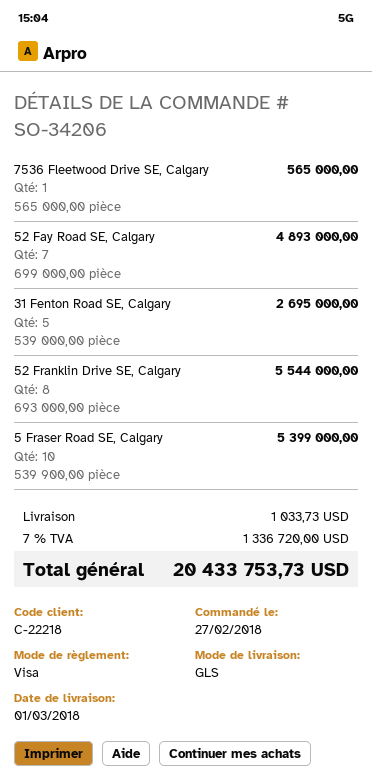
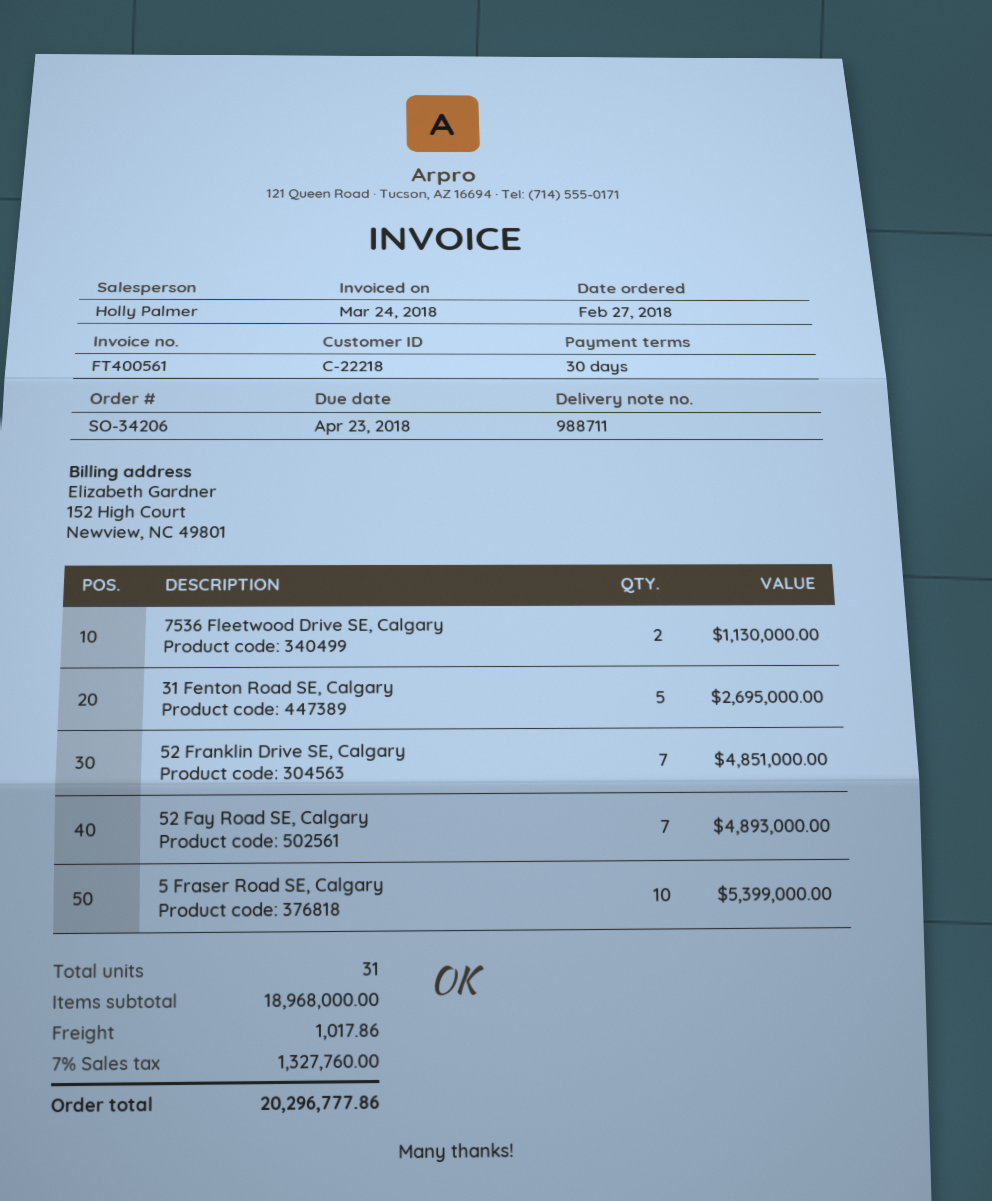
7536 Fleetwood Drive SE, Calgary: 1 for 565000.00 -> 2 for 1130000.00
52 Franklin Drive SE, Calgary: 8 for 5544000.00 -> 7 for 4851000.00
shipping: 1033.73 -> 1017.86
tax: 7% = 1336720.00 -> 7% = 1327760.00
total: 20433753.73 -> 20296777.86

